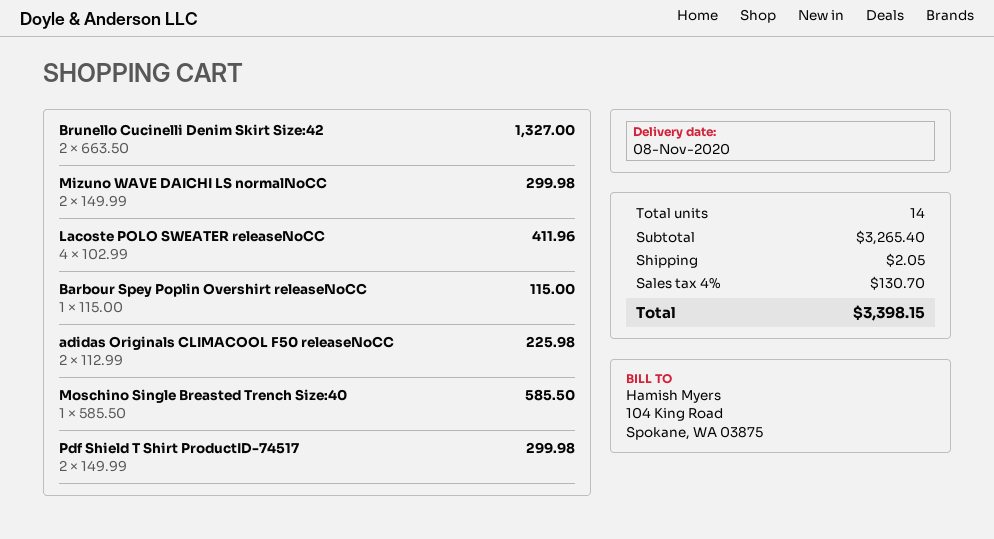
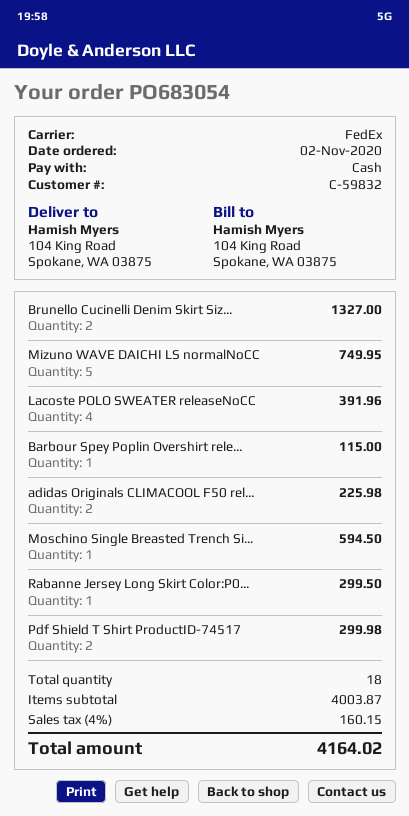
Mizuno WAVE DAICHI LS normalNoCC: 2 for 299.98 -> 5 for 749.95
Lacoste POLO SWEATER releaseNoCC: 4 for 411.96 -> 4 for 391.96
Moschino Single Breasted Trench Size:40: 1 for 585.50 -> 1 for 594.50
Rabanne Jersey Long Skirt Color:P0...: none -> 1 for 299.50
total quantity: 14 -> 18
subtotal: 3265.40 -> 4003.87
shipping: 2.05 -> none
tax: 4% = 130.70 -> 4% = 160.15
total: 3398.15 -> 4164.02

